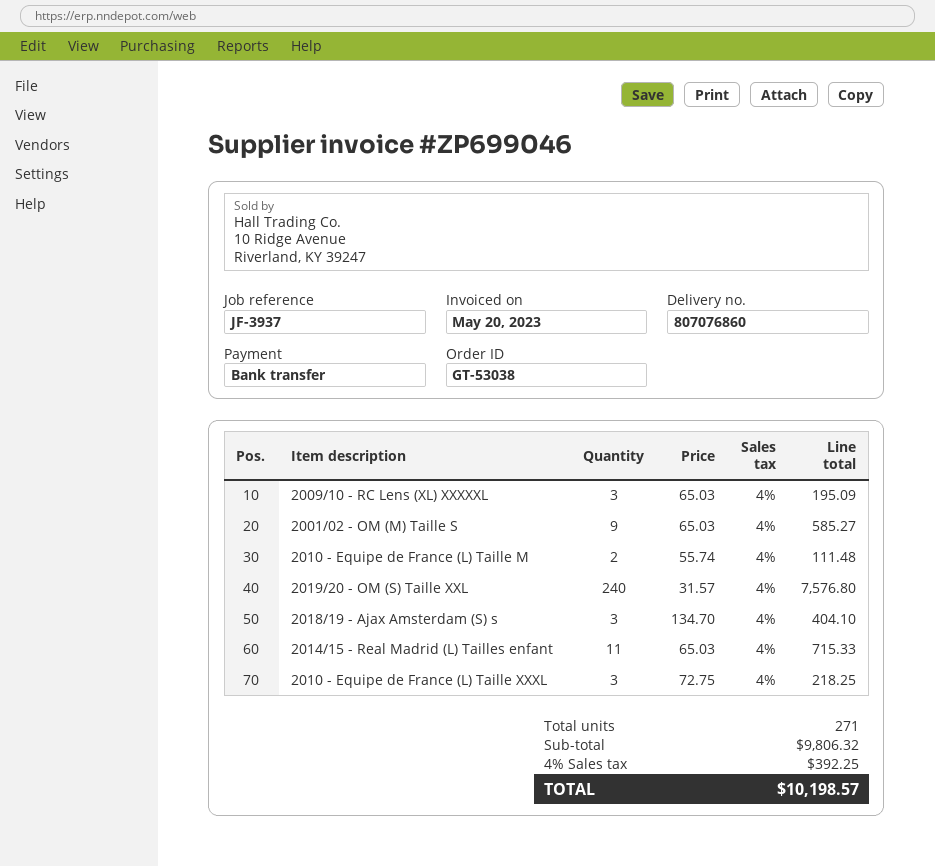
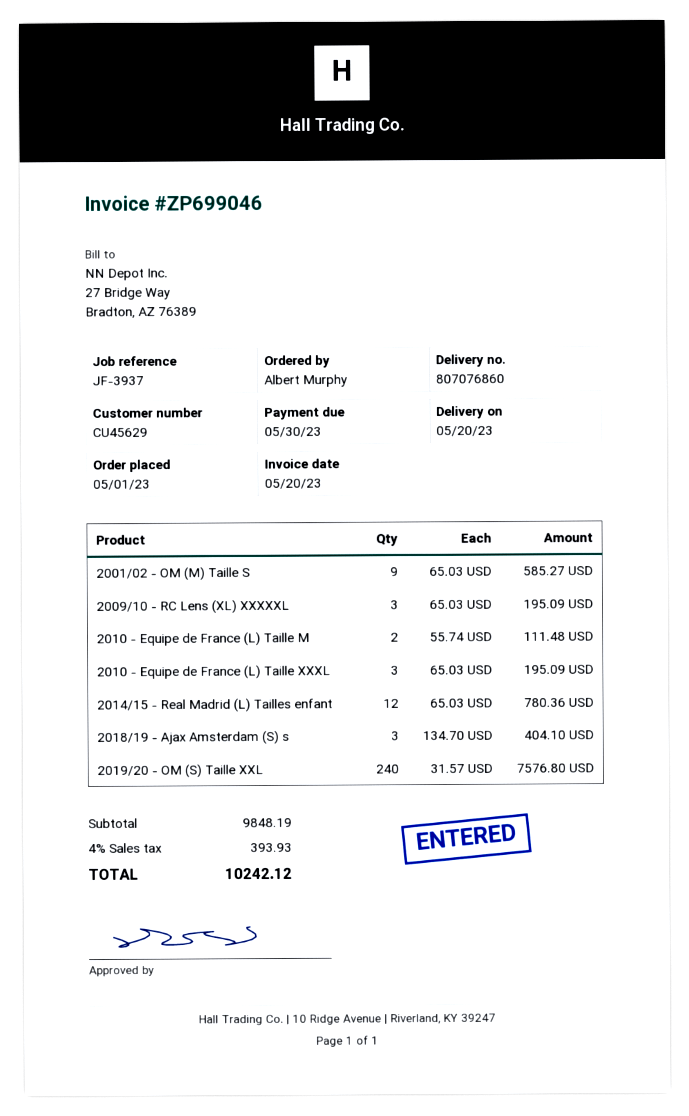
2014/15 - Real Madrid (L) Tailles enfant: 11 x 65.03 = 715.33 -> 12 x 65.03 = 780.36
2010 - Equipe de France (L) Taille XXXL: 3 x 72.75 = 218.25 -> 3 x 65.03 = 195.09
subtotal: 9806.32 -> 9848.19
tax: 4% = 392.25 -> 4% = 393.93
total: 10198.57 -> 10242.12

